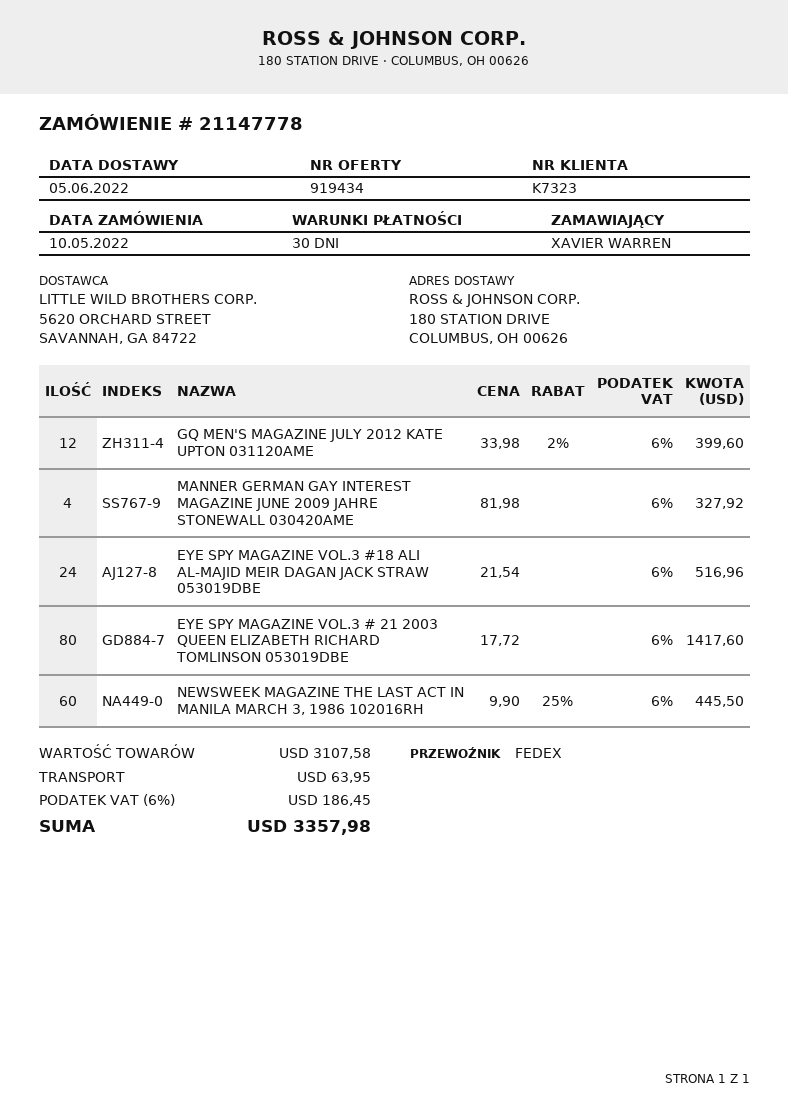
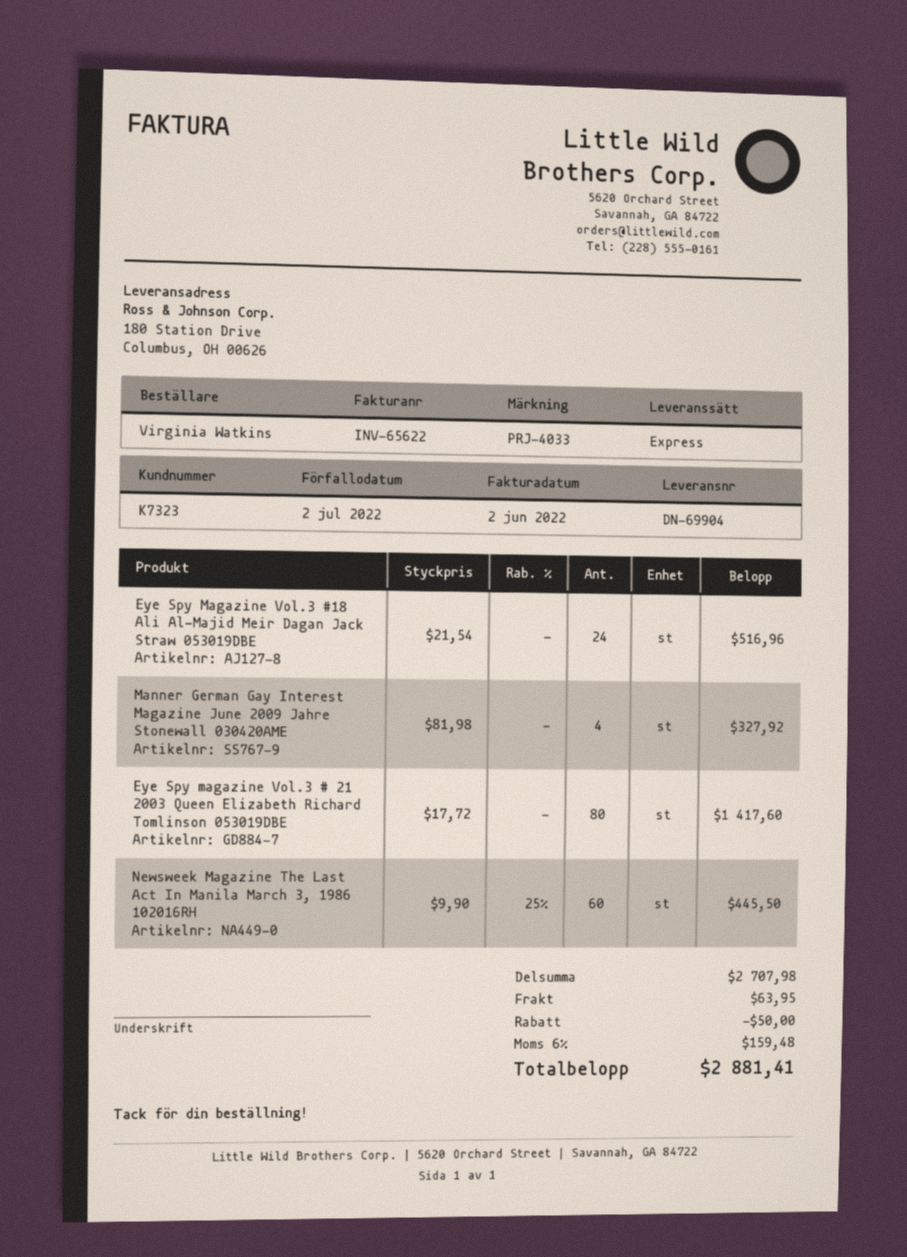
ordered by: XAVIER WARREN -> Virginia Watkins
shipping method: FedEx -> express
GQ MEN'S MAGAZINE JULY 2012 KATE UPTON 031120AME: 12 x 33.98 - 2% = 399.60 -> none
subtotal: 3107.58 -> 2707.98
discount: none -> 50.00
tax: 6% = 186.45 -> 6% = 159.48
total: 3357.98 -> 2881.41

